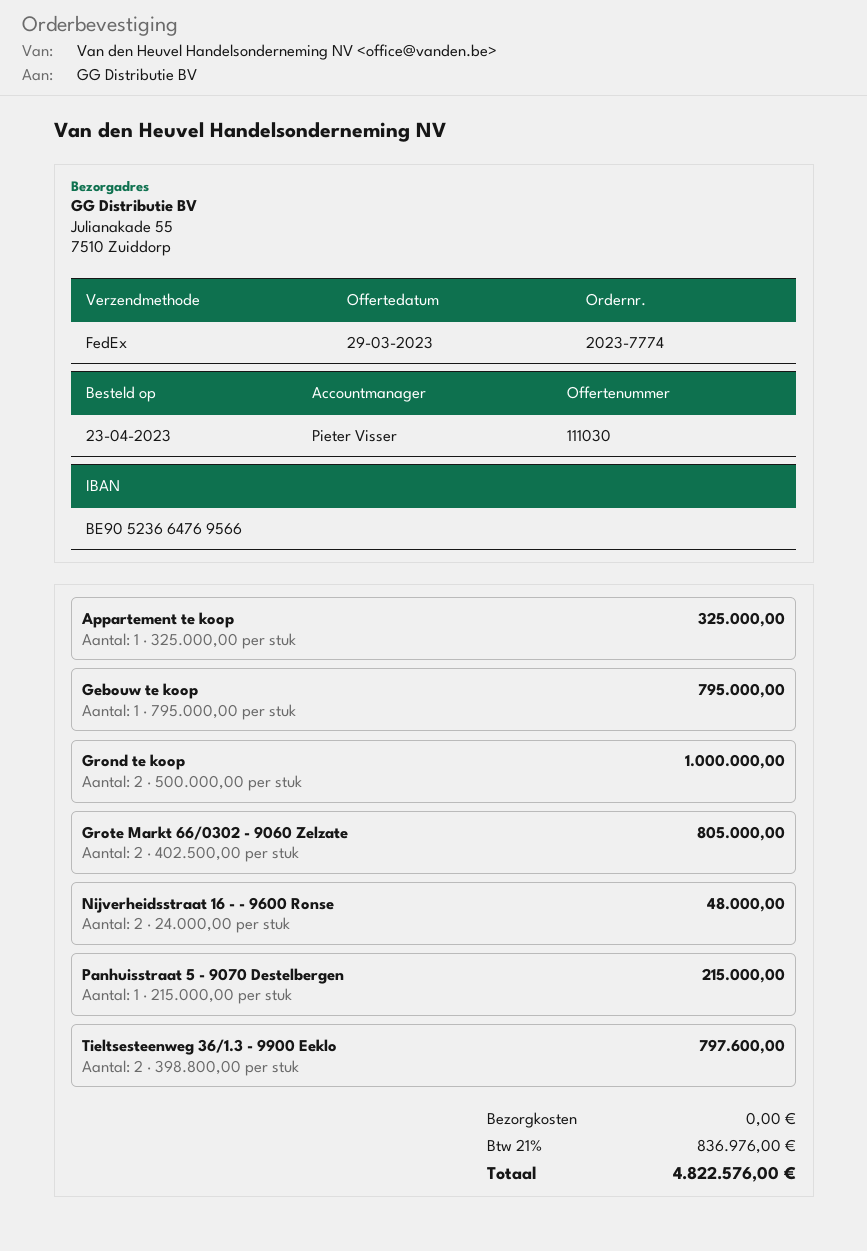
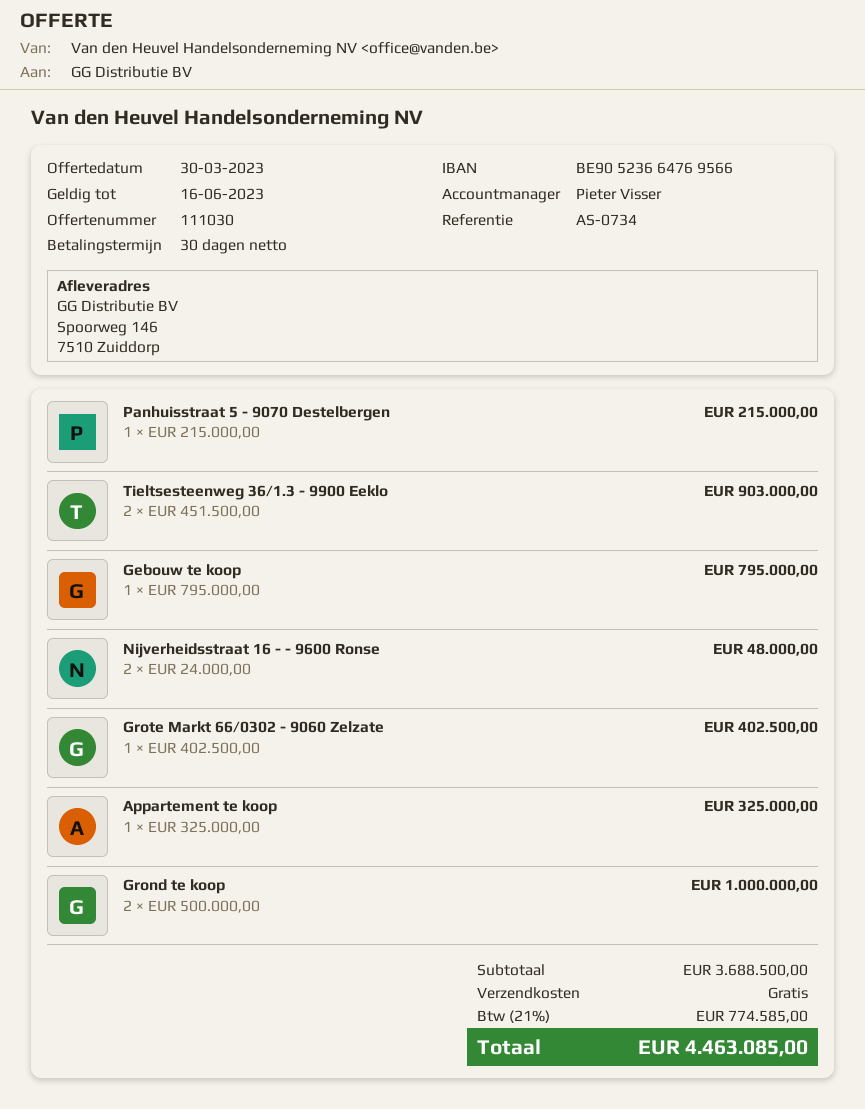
quote date: 2023-03-29 -> 2023-03-30
ship to: Julianakade 55, 7510 Zuiddorp -> Spoorweg 146, 7510 Zuiddorp
Grote Markt 66/0302 - 9060 Zelzate: 2 x 402500.00 = 805000.00 -> 1 x 402500.00 = 402500.00
Tieltsesteenweg 36/1.3 - 9900 Eeklo: 2 x 398800.00 = 797600.00 -> 2 x 451500.00 = 903000.00
tax: 21% = 836976.00 -> 21% = 774585.00
total: 4822576.00 -> 4463085.00

